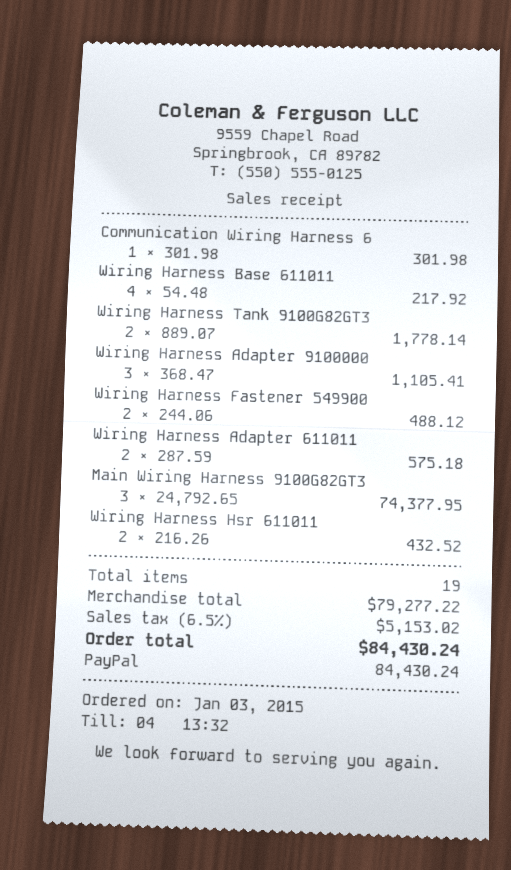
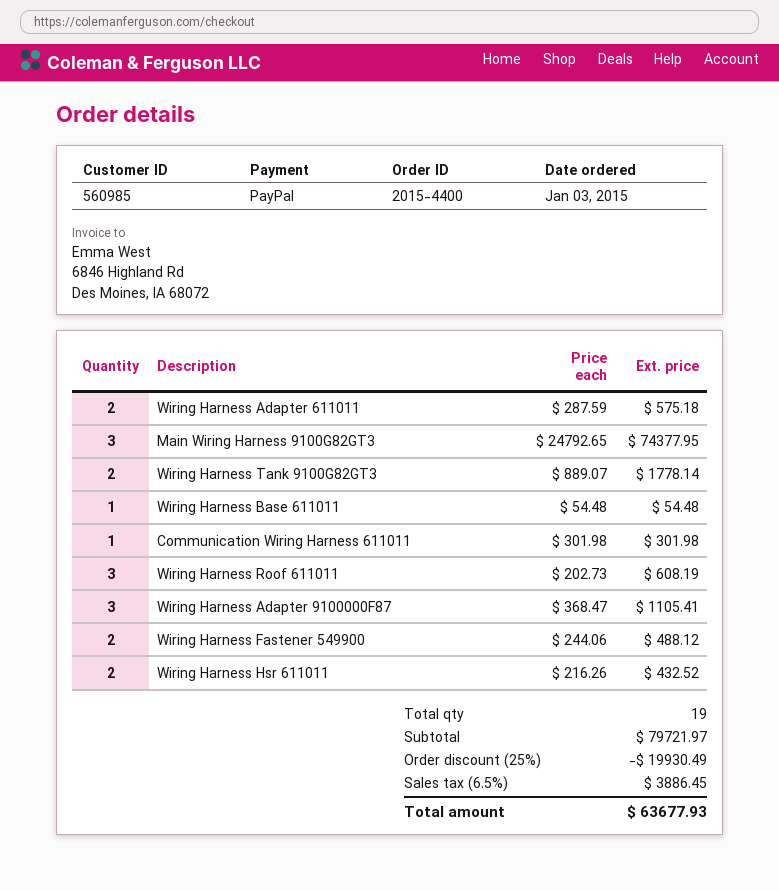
Wiring Harness Base 611011: 4 x 54.48 = 217.92 -> 1 x 54.48 = 54.48
Wiring Harness Roof 611011: none -> 3 x 202.73 = 608.19
subtotal: 79277.22 -> 79721.97
discount: none -> 25% = 19930.49
tax: 6.5% = 5153.02 -> 6.5% = 3886.45
total: 84430.24 -> 63677.93

